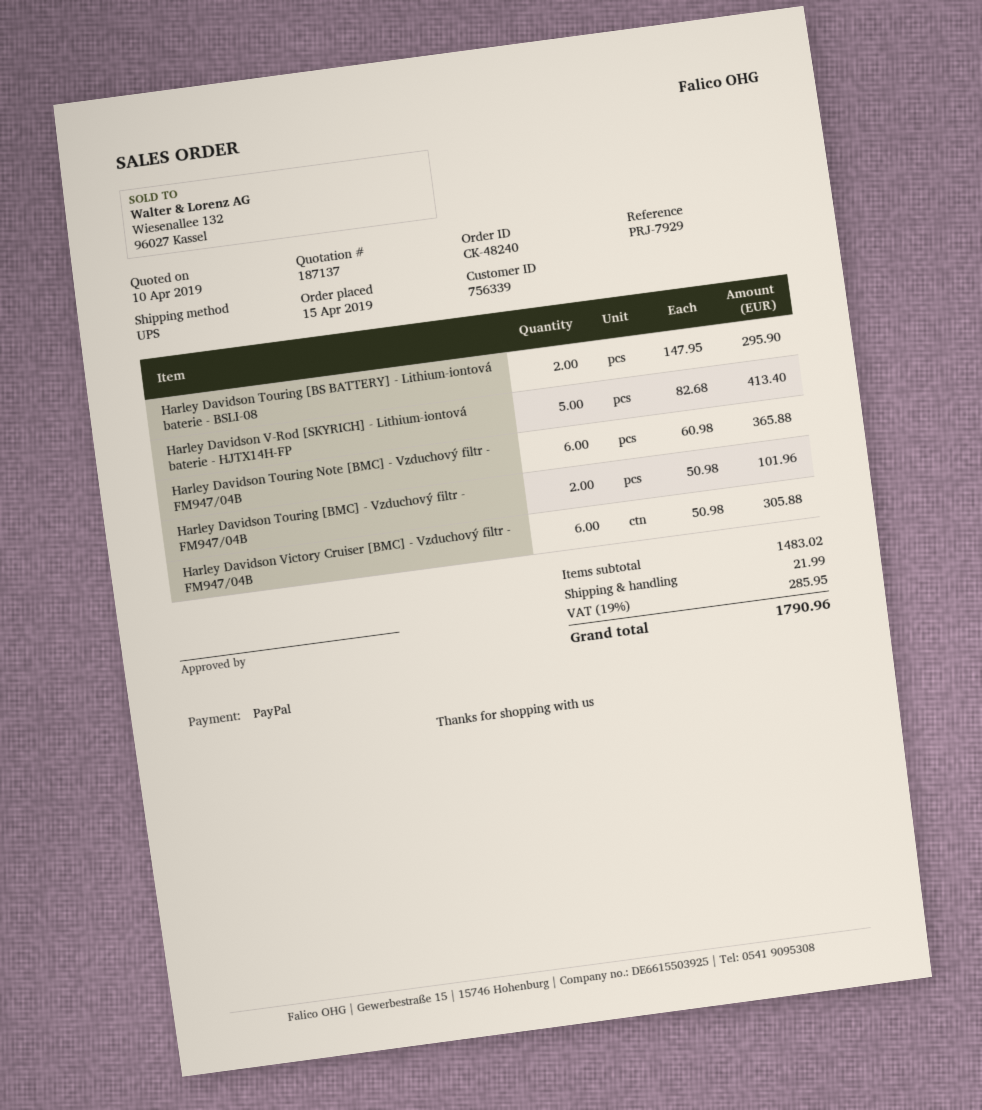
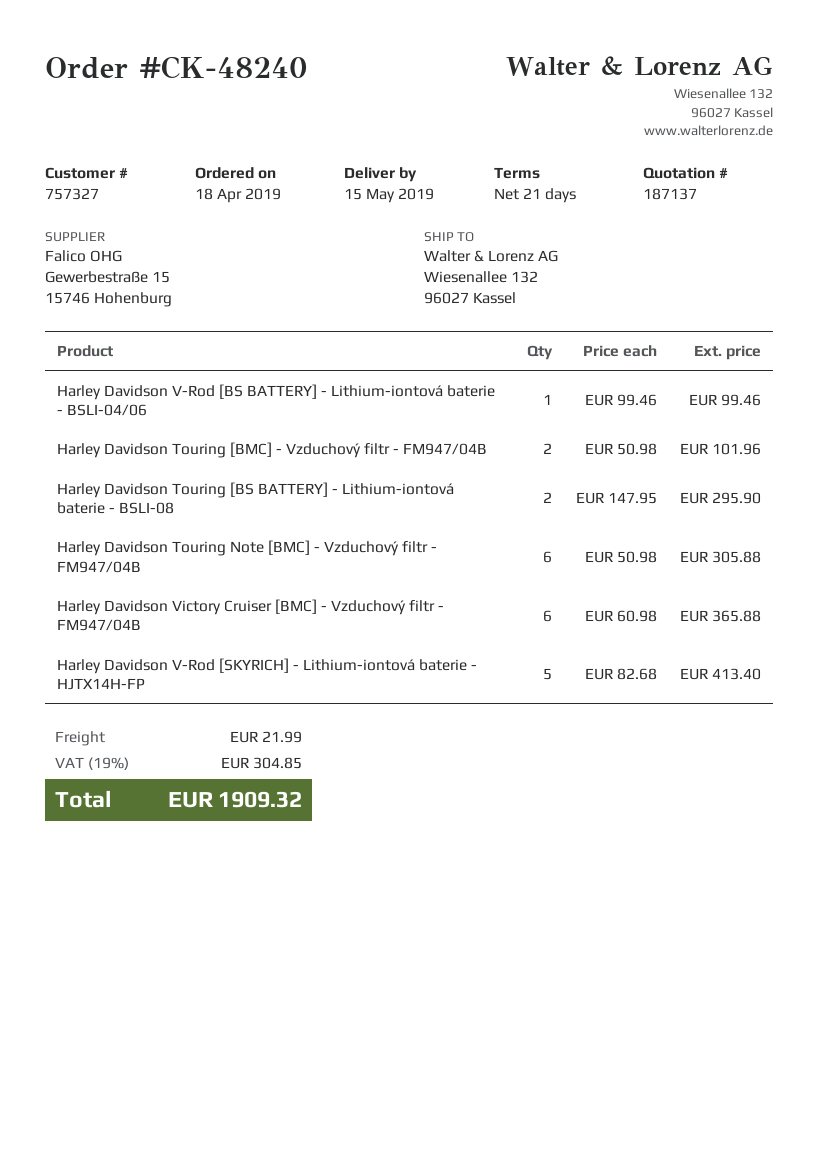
order date: 2019-04-15 -> 2019-04-18
customer number: 756339 -> 757327
Harley Davidson Touring Note [BMC] - Vzduchový filtr - FM947/04B: 6 x 60.98 = 365.88 -> 6 x 50.98 = 305.88
Harley Davidson Victory Cruiser [BMC] - Vzduchový filtr - FM947/04B: 6 x 50.98 = 305.88 -> 6 x 60.98 = 365.88
Harley Davidson V-Rod [BS BATTERY] - Lithium-iontová baterie - BSLI-04/06: none -> 1 x 99.46 = 99.46
tax: 19% = 285.95 -> 19% = 304.85
total: 1790.96 -> 1909.32

